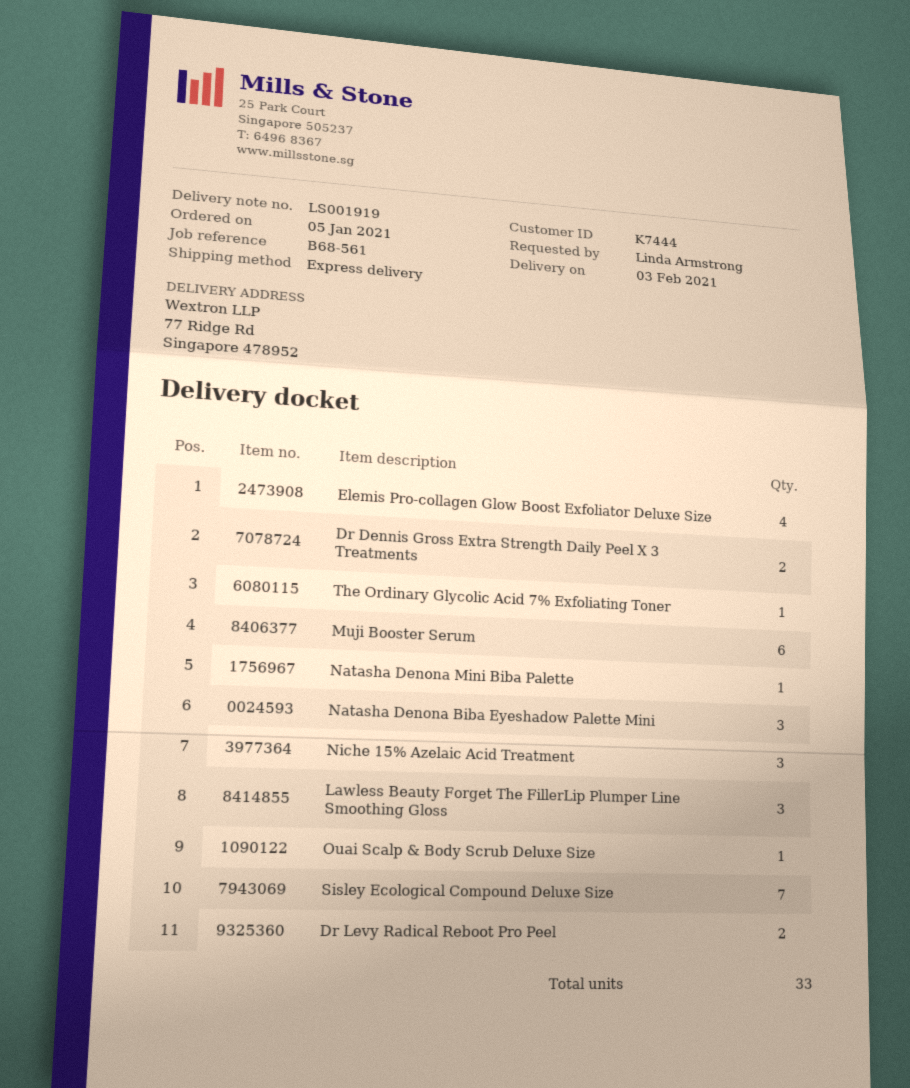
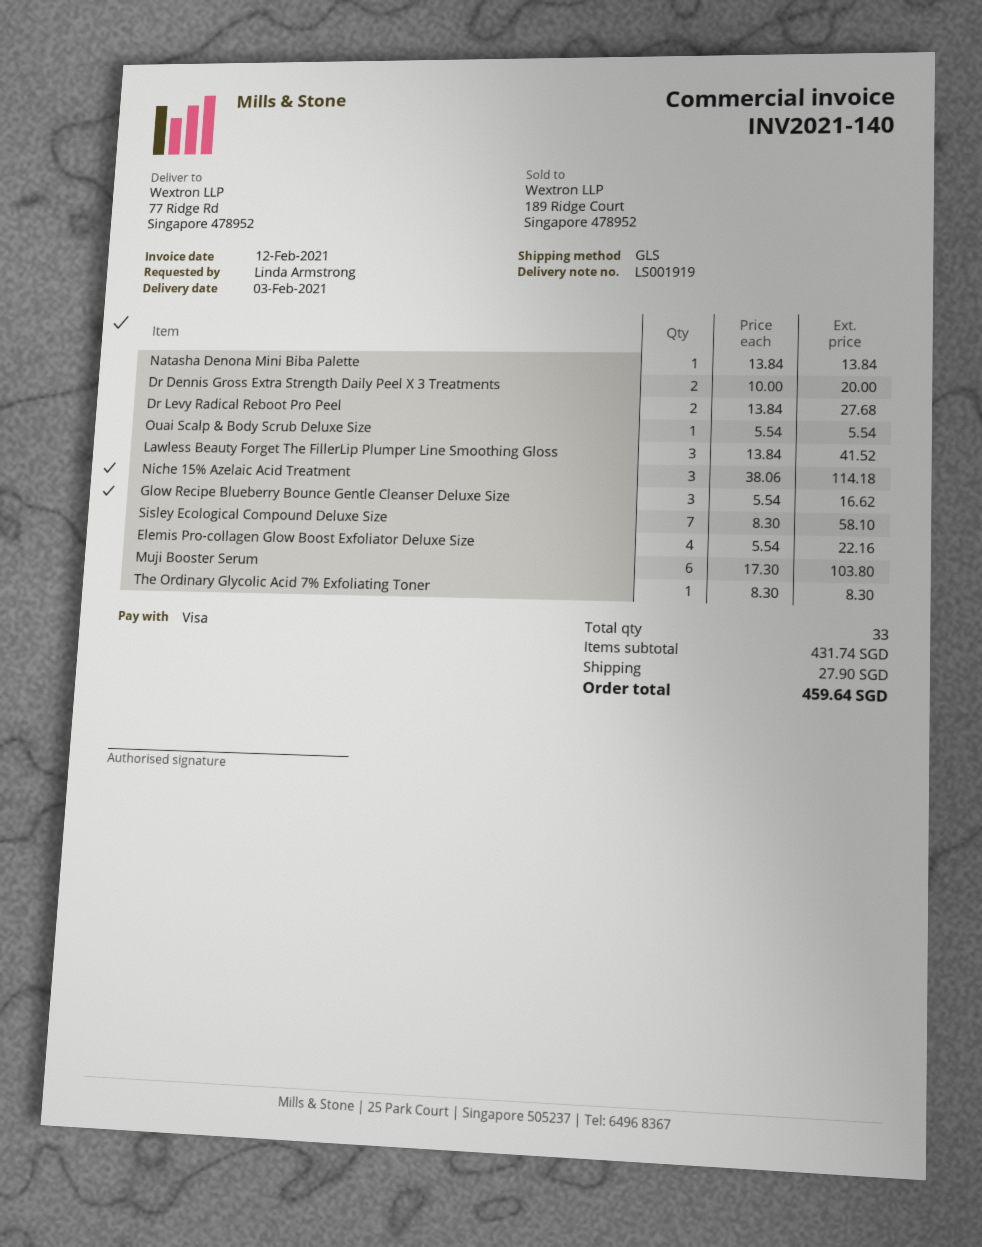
shipping method: express -> GLS
Natasha Denona Biba Eyeshadow Palette Mini: 3 -> none
Glow Recipe Blueberry Bounce Gentle Cleanser Deluxe Size: none -> 3

